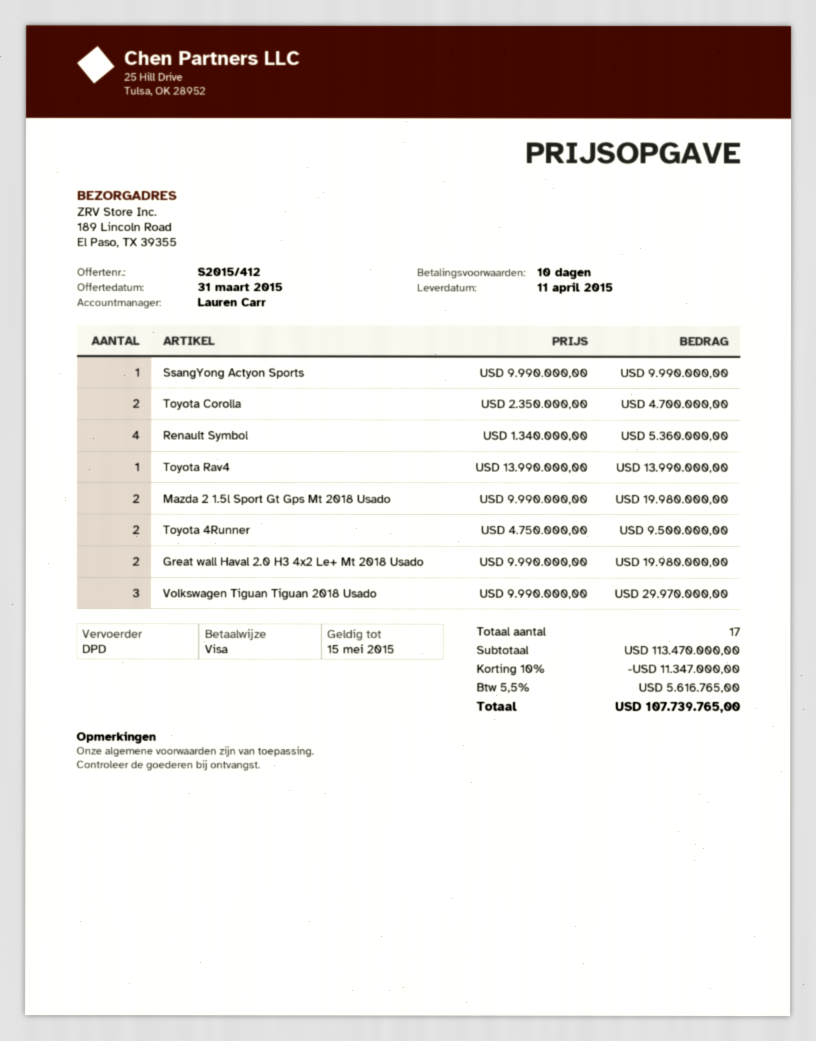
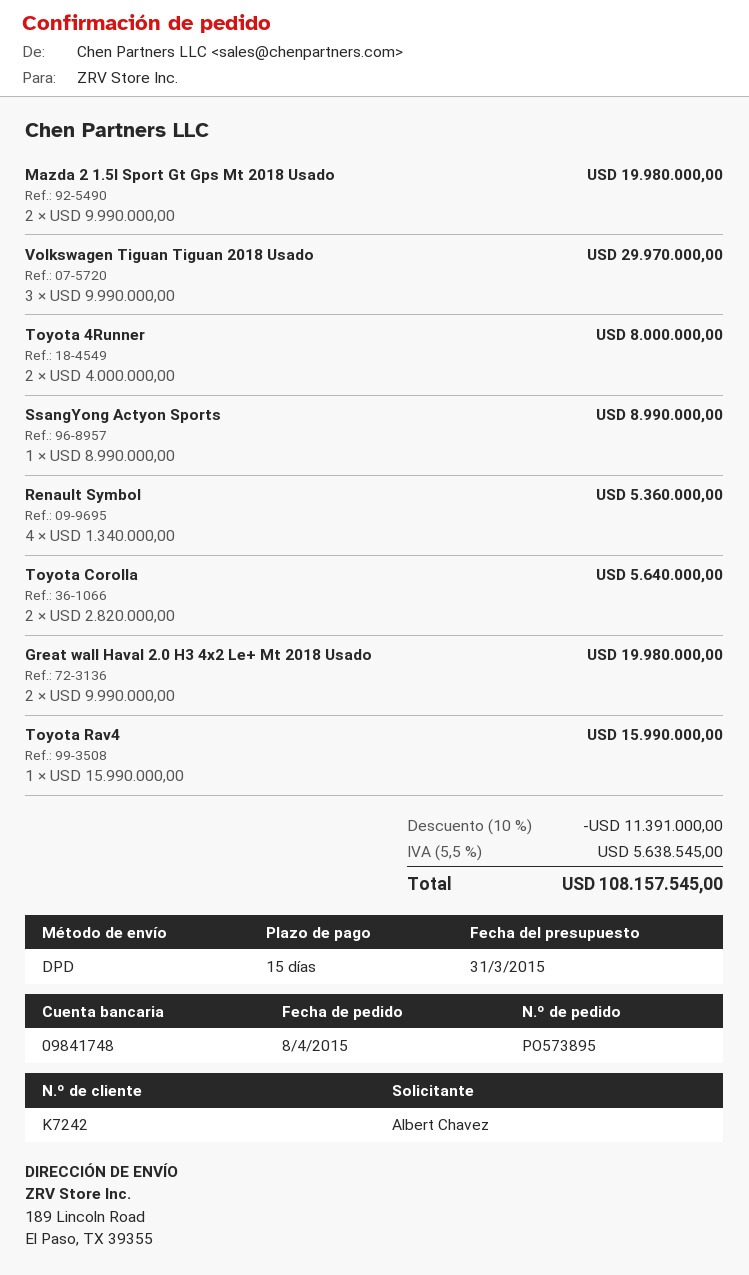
payment terms: 10 days -> 15 days
SsangYong Actyon Sports: 1 x 9990000.00 = 9990000.00 -> 1 x 8990000.00 = 8990000.00
Toyota Corolla: 2 x 2350000.00 = 4700000.00 -> 2 x 2820000.00 = 5640000.00
Toyota Rav4: 1 x 13990000.00 = 13990000.00 -> 1 x 15990000.00 = 15990000.00
Toyota 4Runner: 2 x 4750000.00 = 9500000.00 -> 2 x 4000000.00 = 8000000.00
discount: 10% = 11347000.00 -> 10% = 11391000.00
tax: 5.5% = 5616765.00 -> 5.5% = 5638545.00
total: 107739765.00 -> 108157545.00

